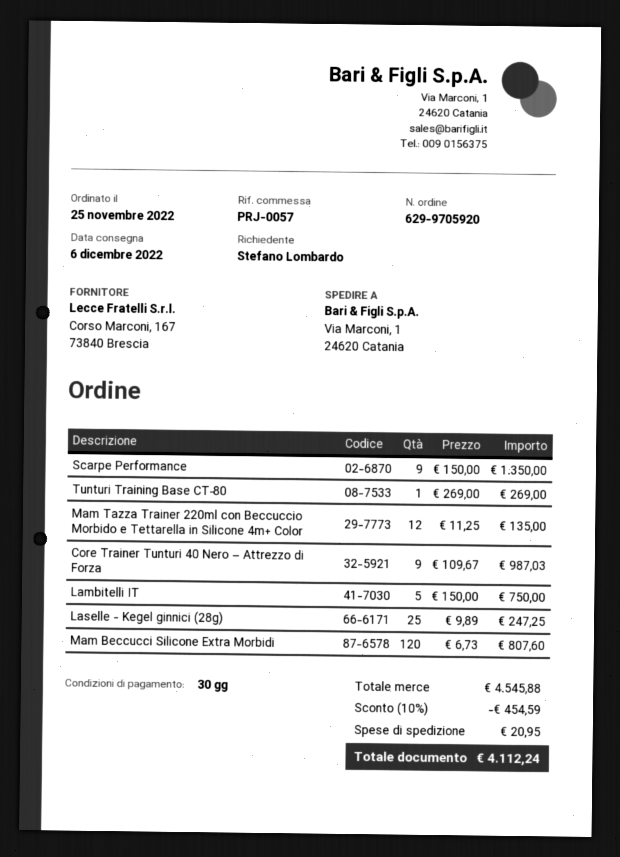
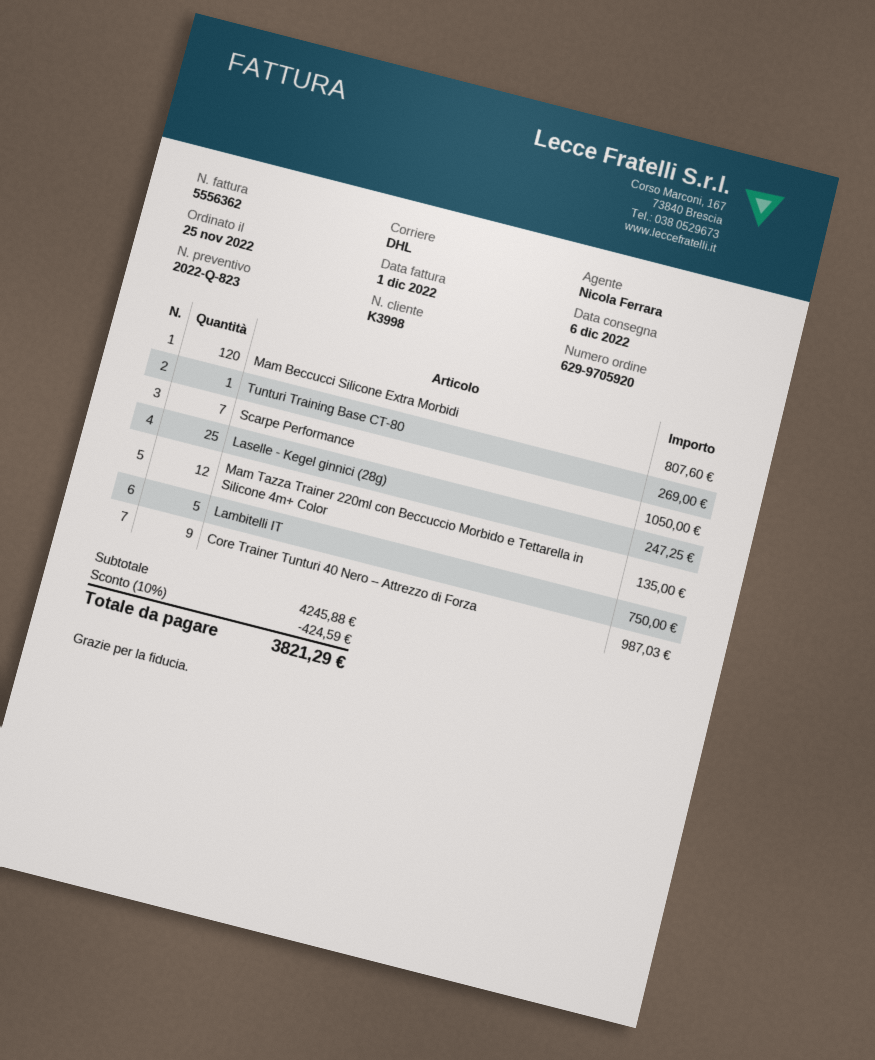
Scarpe Performance: 9 for 1350.00 -> 7 for 1050.00
subtotal: 4545.88 -> 4245.88
discount: 10% = 454.59 -> 10% = 424.59
shipping: 20.95 -> none
total: 4112.24 -> 3821.29

